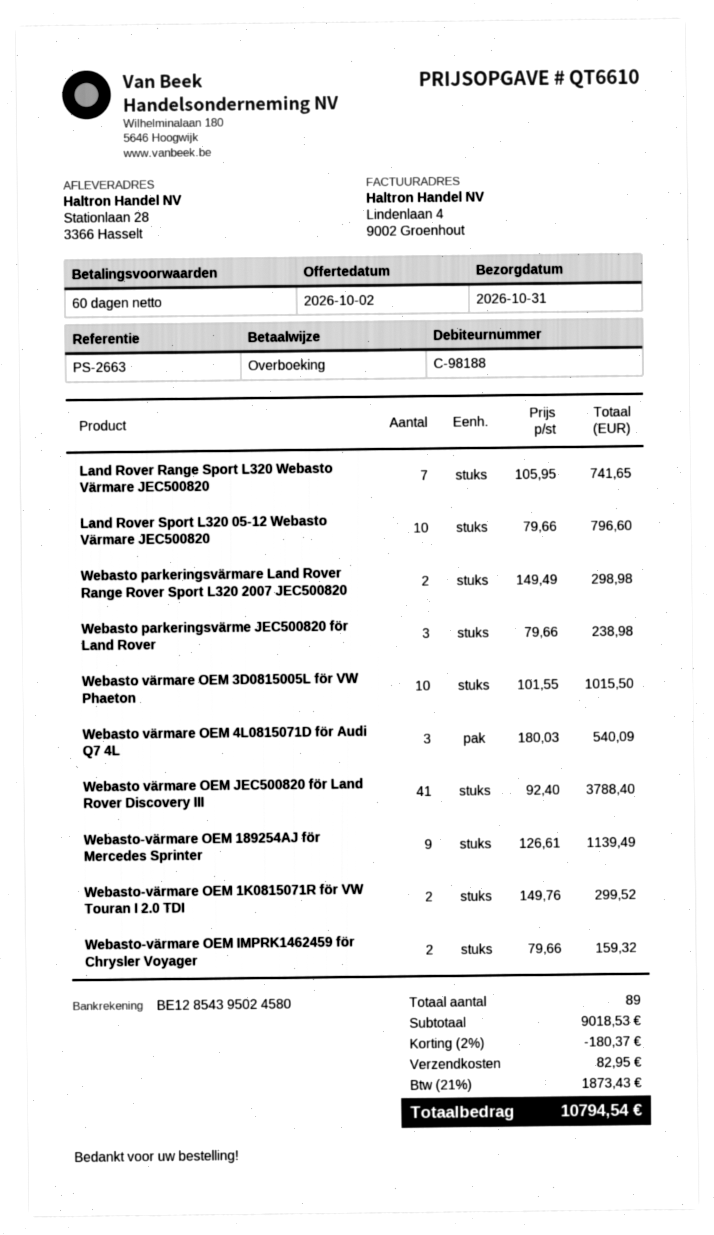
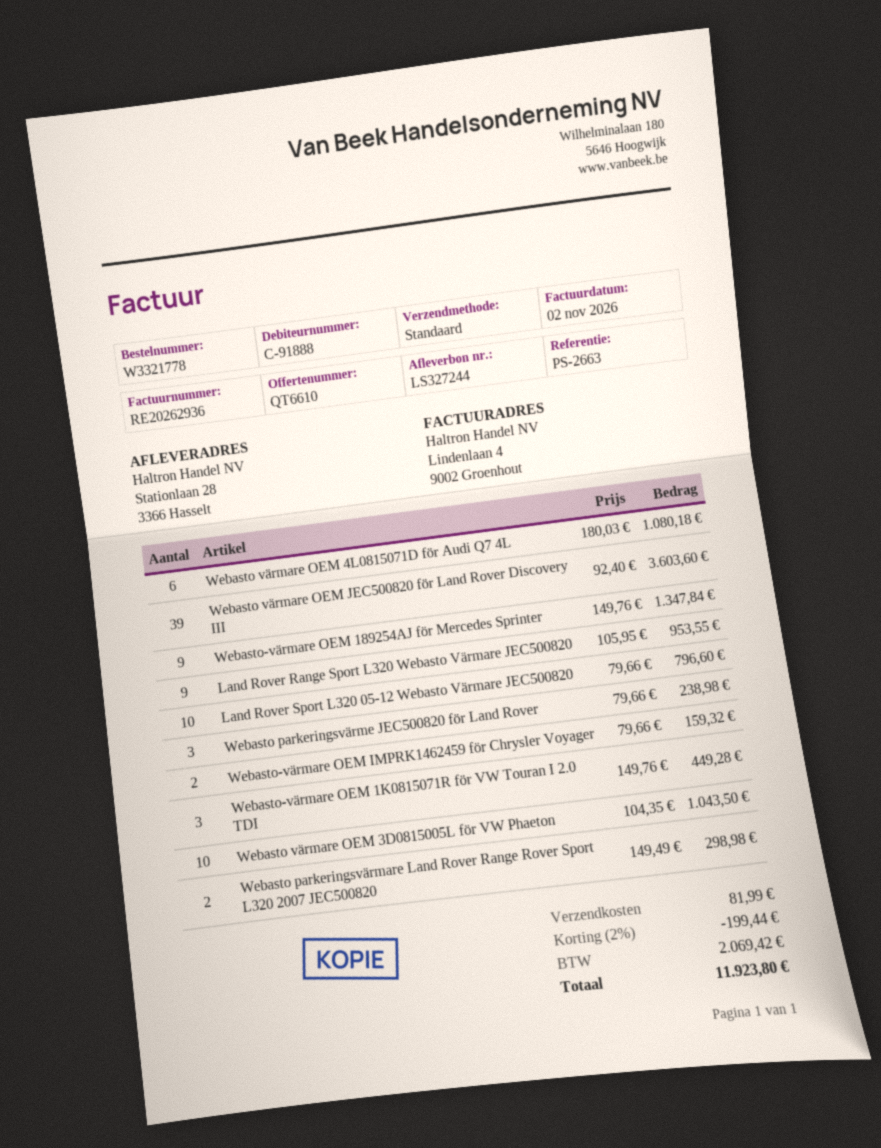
customer number: C-98188 -> C-91888
Land Rover Range Sport L320 Webasto Värmare JEC500820: 7 x 105.95 = 741.65 -> 9 x 105.95 = 953.55
Webasto värmare OEM 3D0815005L för VW Phaeton: 10 x 101.55 = 1015.50 -> 10 x 104.35 = 1043.50
Webasto värmare OEM 4L0815071D för Audi Q7 4L: 3 x 180.03 = 540.09 -> 6 x 180.03 = 1080.18
Webasto värmare OEM JEC500820 för Land Rover Discovery III: 41 x 92.40 = 3788.40 -> 39 x 92.40 = 3603.60
Webasto-värmare OEM 189254AJ för Mercedes Sprinter: 9 x 126.61 = 1139.49 -> 9 x 149.76 = 1347.84
Webasto-värmare OEM 1K0815071R för VW Touran I 2.0 TDI: 2 x 149.76 = 299.52 -> 3 x 149.76 = 449.28
discount: 2% = 180.37 -> 2% = 199.44
shipping: 82.95 -> 81.99
tax: 1873.43 -> 2069.42
total: 10794.54 -> 11923.80

